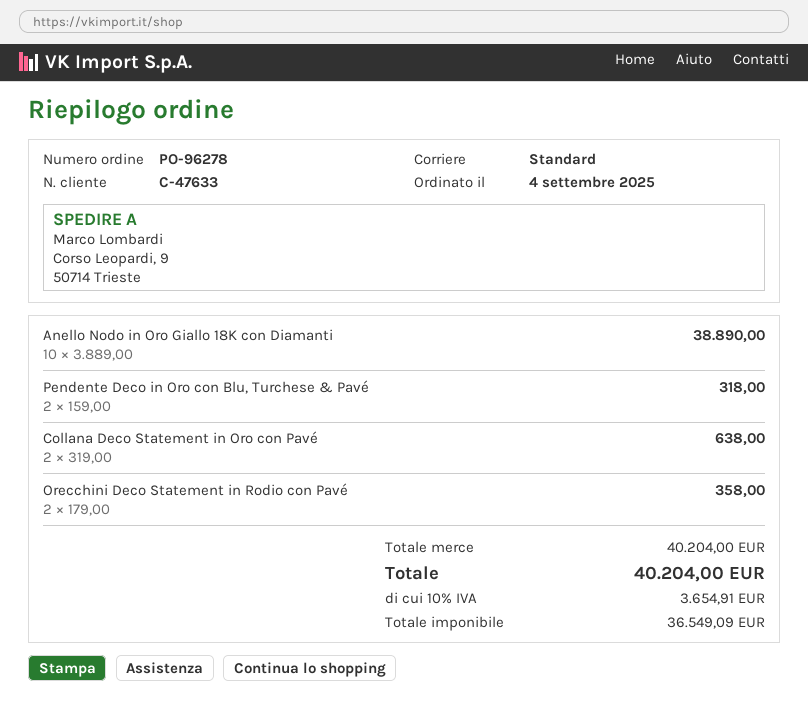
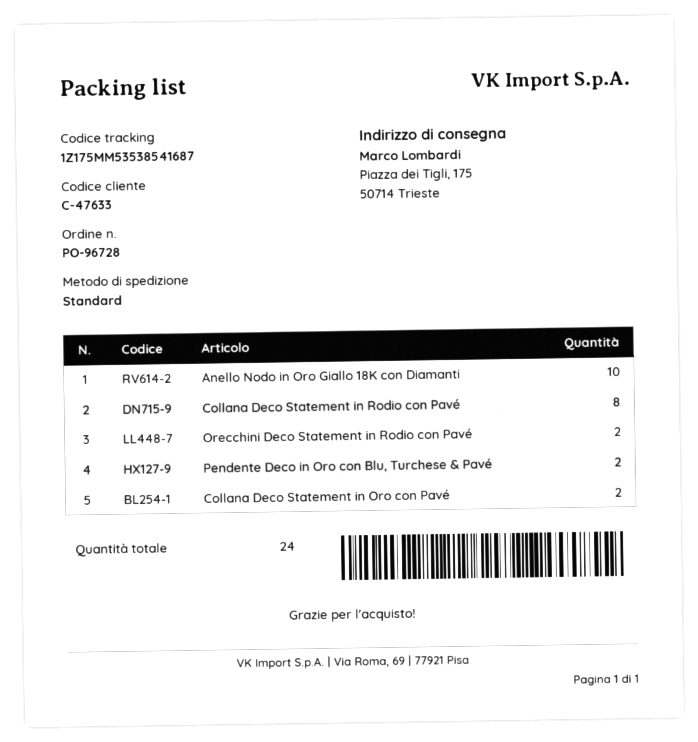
order number: PO-96278 -> PO-96728
ship to: Corso Leopardi, 9, 50714 Trieste -> Piazza dei Tigli, 175, 50714 Trieste
Collana Deco Statement in Rodio con Pavé: none -> 8

